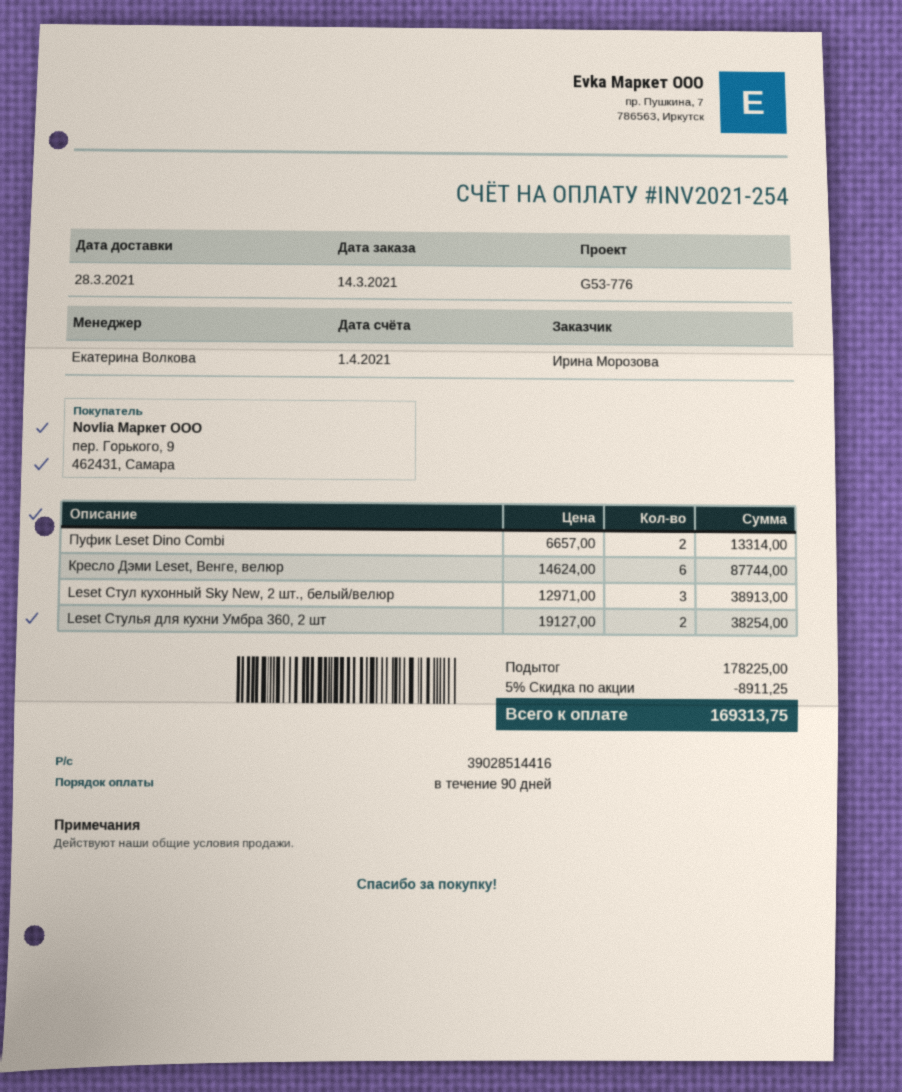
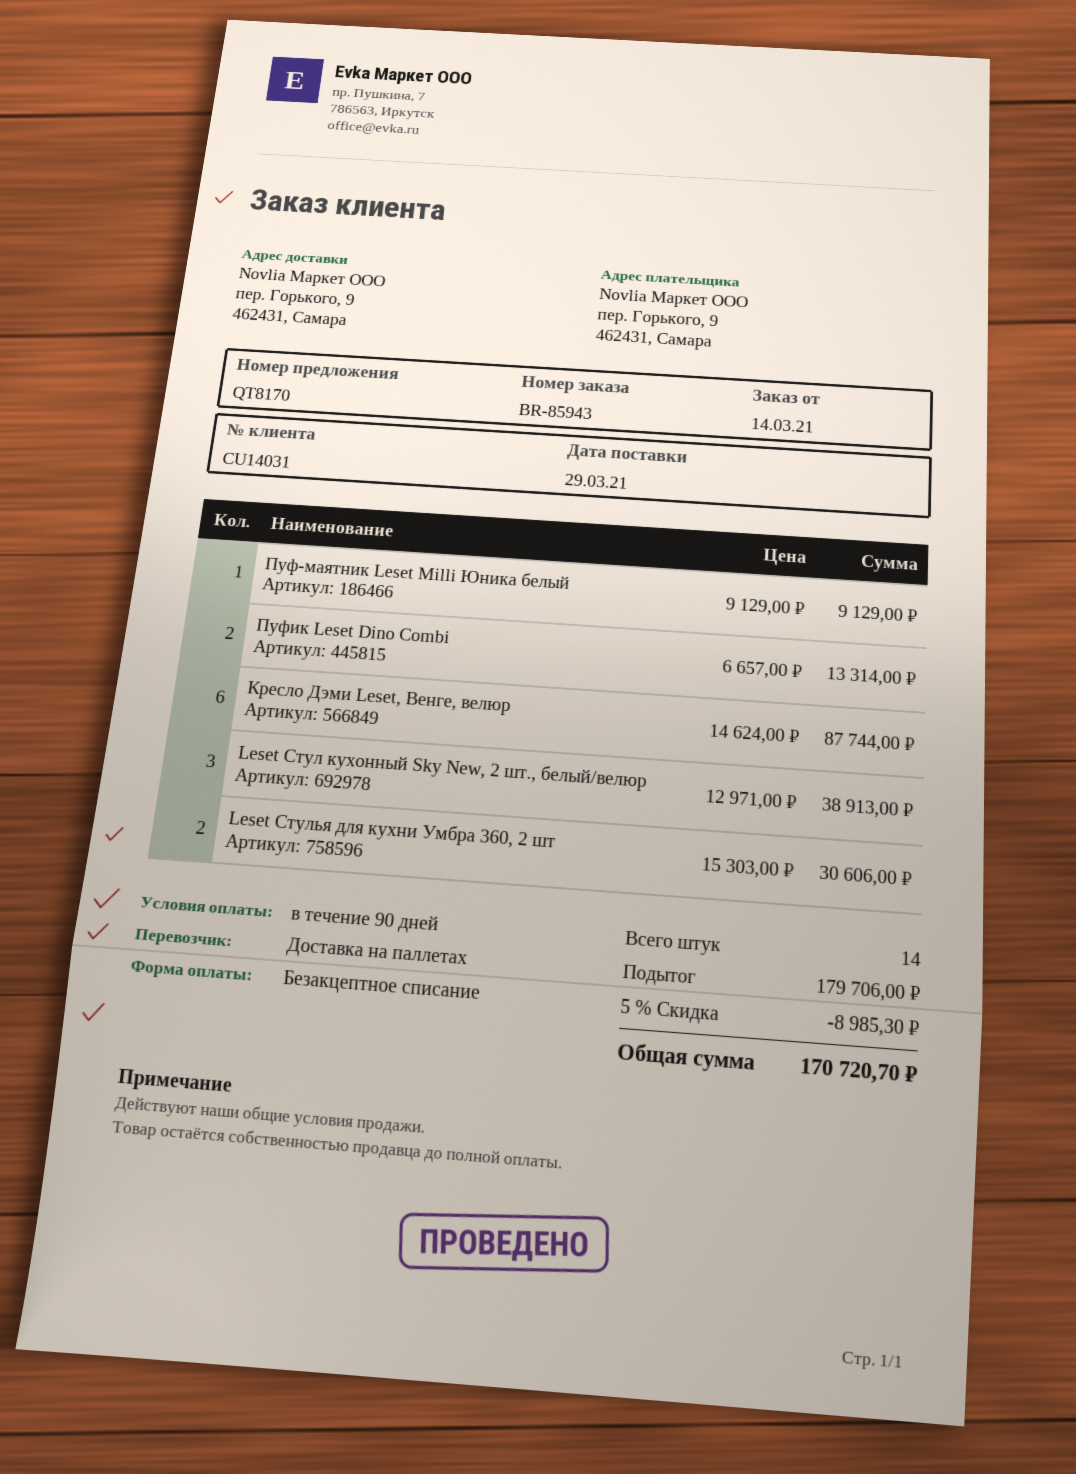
delivery date: 2021-03-28 -> 2021-03-29
Leset Стулья для кухни Умбра 360, 2 шт: 2 x 19127.00 = 38254.00 -> 2 x 15303.00 = 30606.00
Пуф-маятник Leset Milli Юника белый: none -> 1 x 9129.00 = 9129.00
subtotal: 178225.00 -> 179706.00
discount: 5% = 8911.25 -> 5% = 8985.30
total: 169313.75 -> 170720.70

